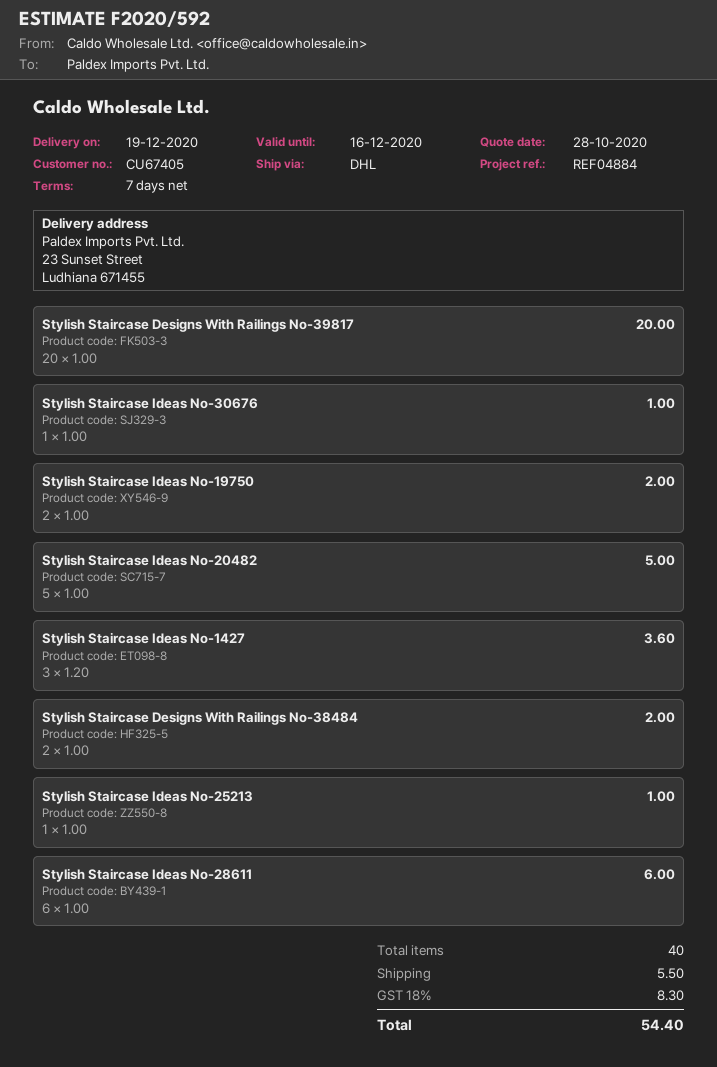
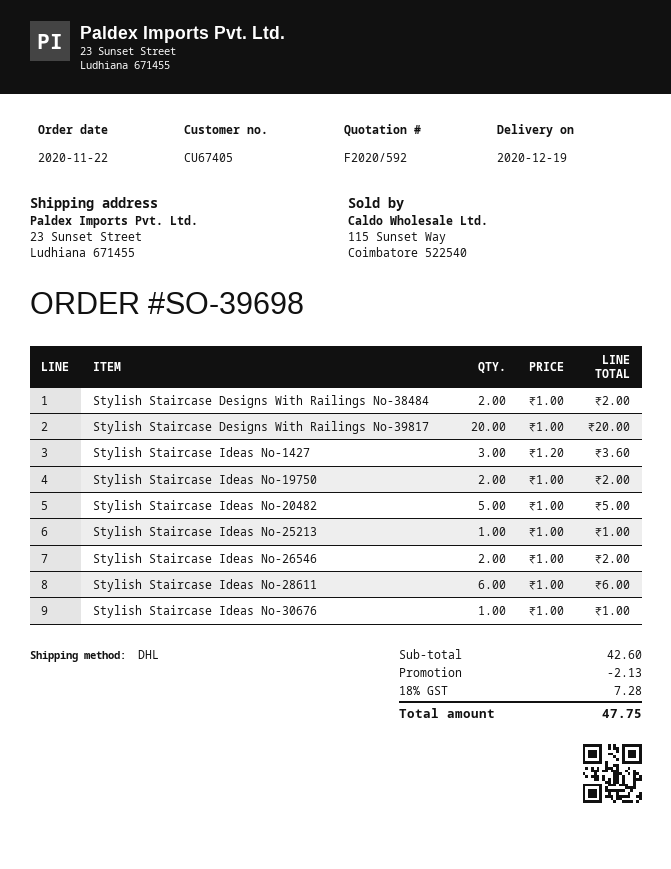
Stylish Staircase Ideas No-26546: none -> 2 x 1.00 = 2.00
discount: none -> 2.13
shipping: 5.50 -> none
tax: 18% = 8.30 -> 18% = 7.28
total: 54.40 -> 47.75

